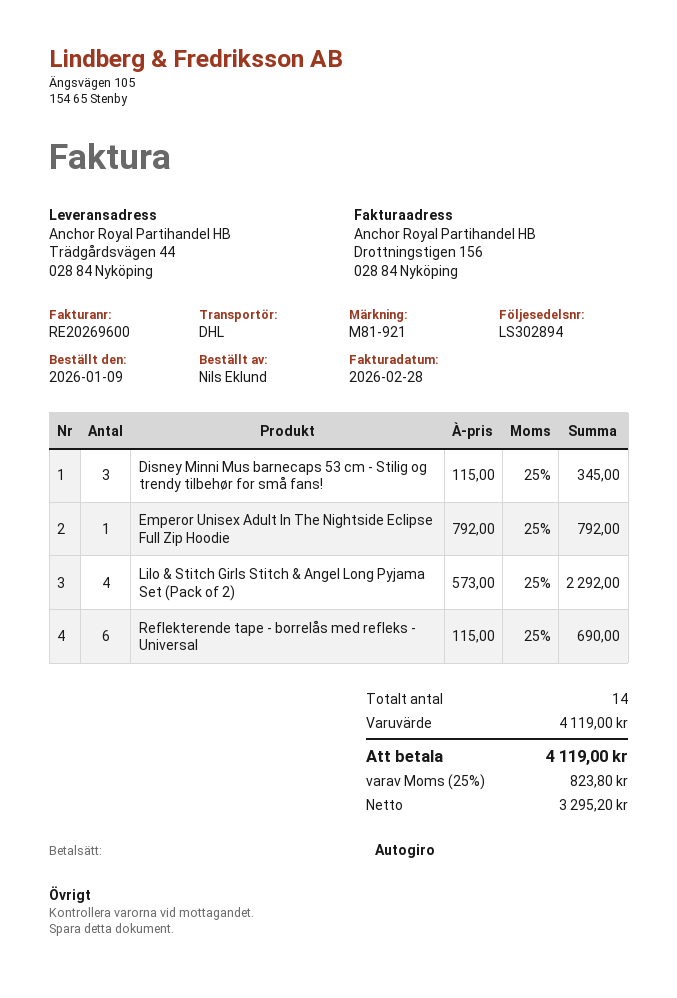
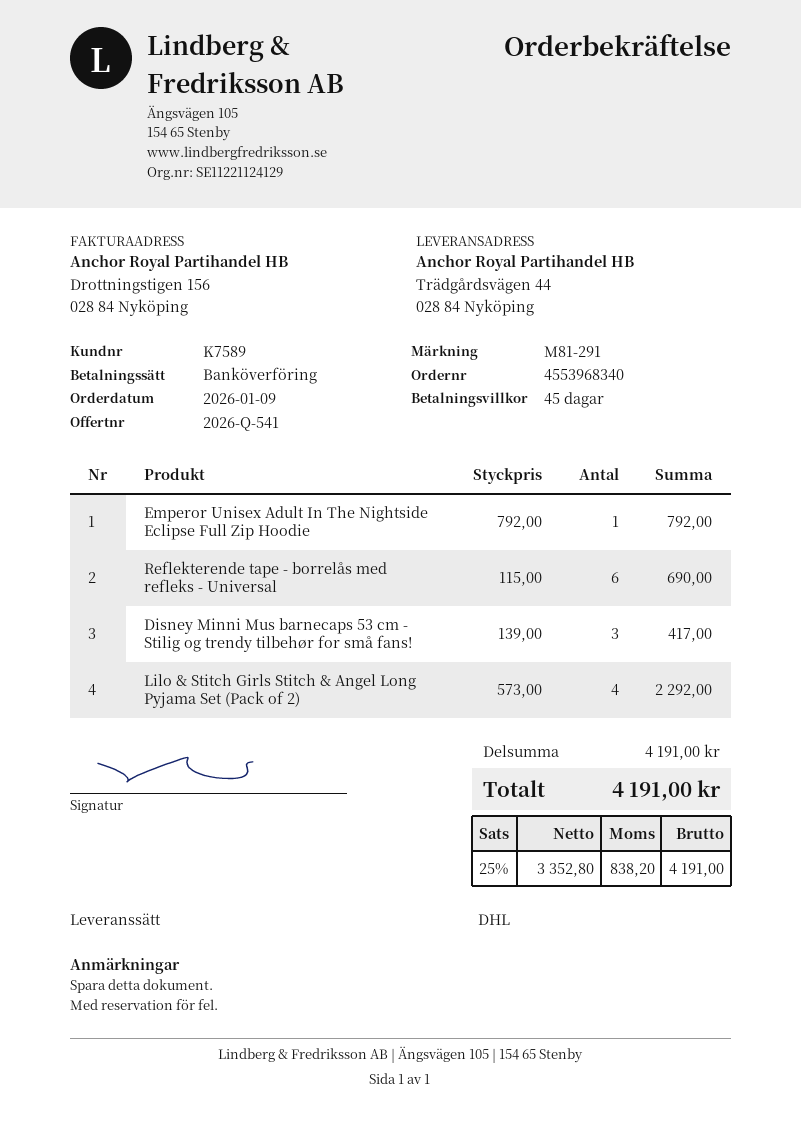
reference: M81-921 -> M81-291
payment method: direct debit -> bank transfer
Disney Minni Mus barnecaps 53 cm - Stilig og trendy tilbehør for små fans!: 3 x 115.00 = 345.00 -> 3 x 139.00 = 417.00
subtotal: 4119.00 -> 4191.00
net: 3295.20 -> 3352.80
tax: 25% = 823.80 -> 25% = 838.20
total: 4119.00 -> 4191.00

